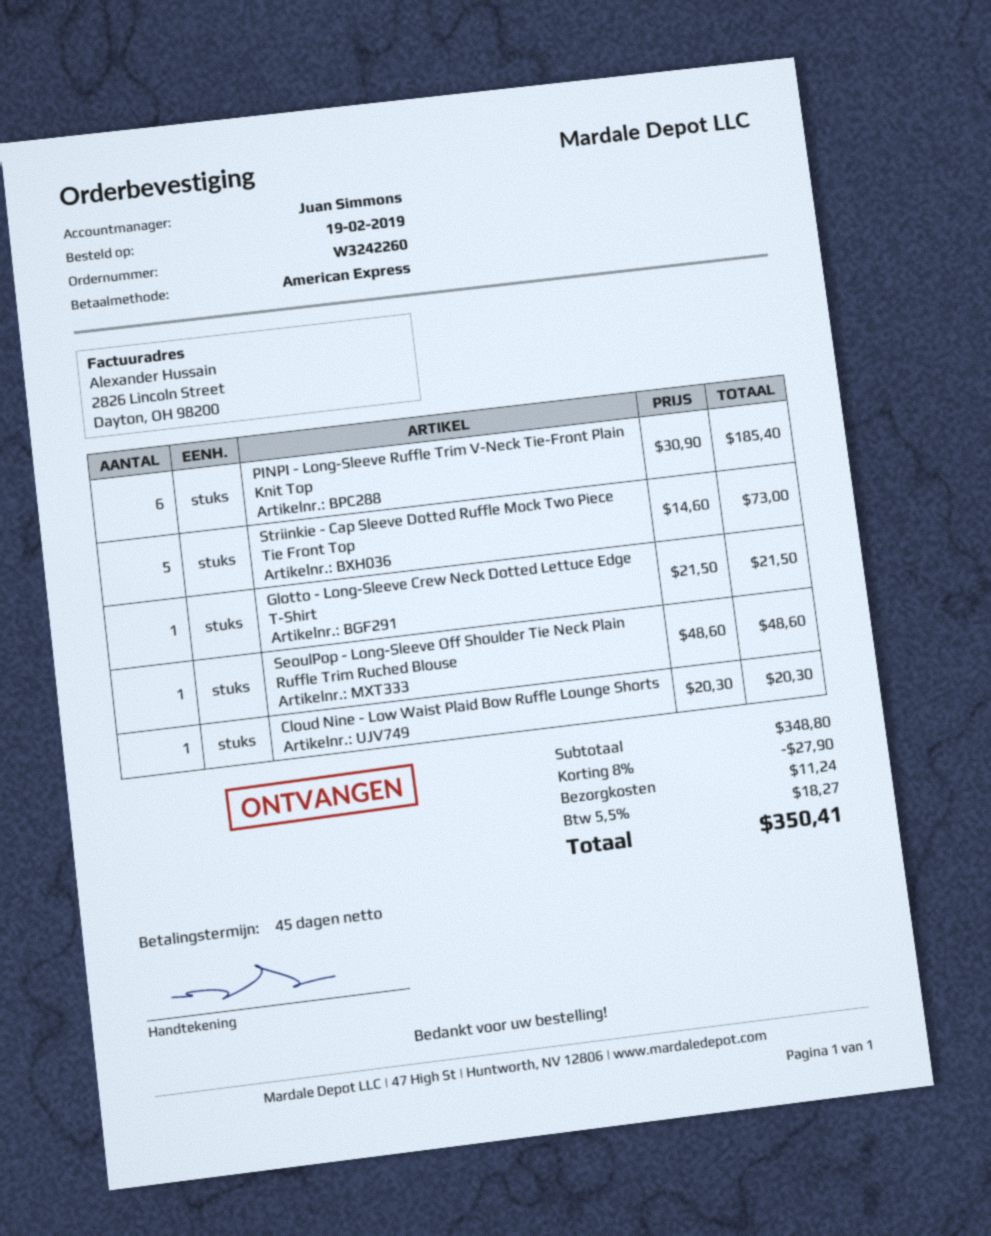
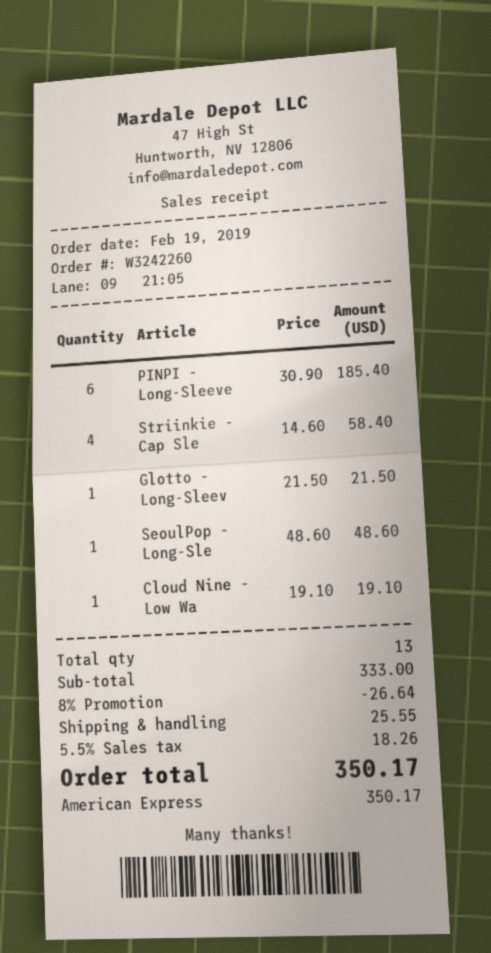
Striinkie - Cap Sleeve Dotted Ruffle Mock Two Piece Tie Front Top: 5 x 14.60 = 73.00 -> 4 x 14.60 = 58.40
Cloud Nine - Low Waist Plaid Bow Ruffle Lounge Shorts: 1 x 20.30 = 20.30 -> 1 x 19.10 = 19.10
subtotal: 348.80 -> 333.00
discount: 8% = 27.90 -> 8% = 26.64
shipping: 11.24 -> 25.55
tax: 5.5% = 18.27 -> 5.5% = 18.26
total: 350.41 -> 350.17

